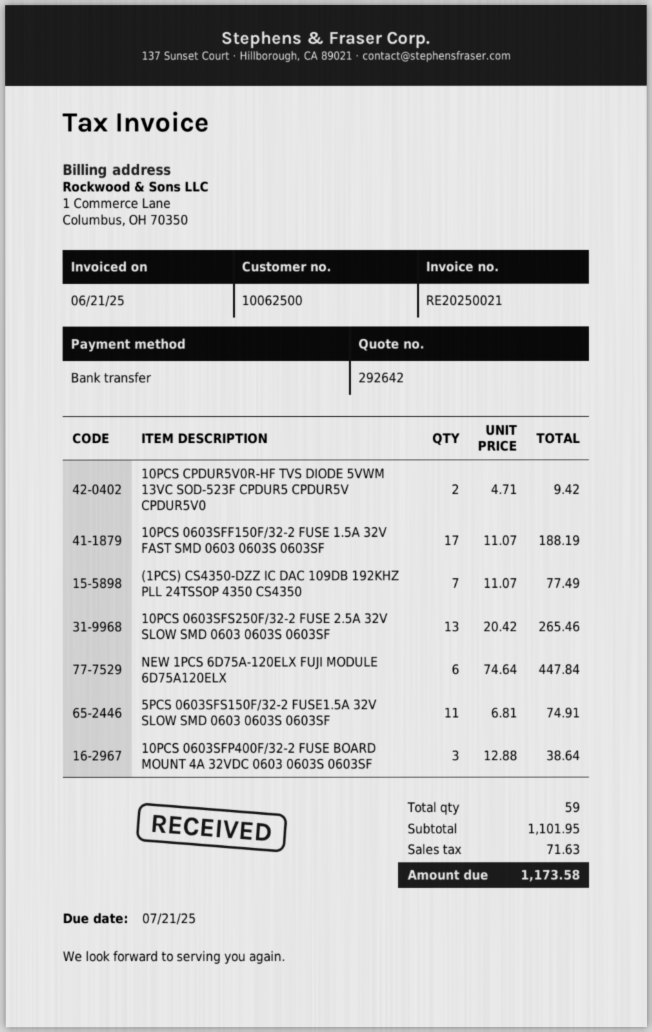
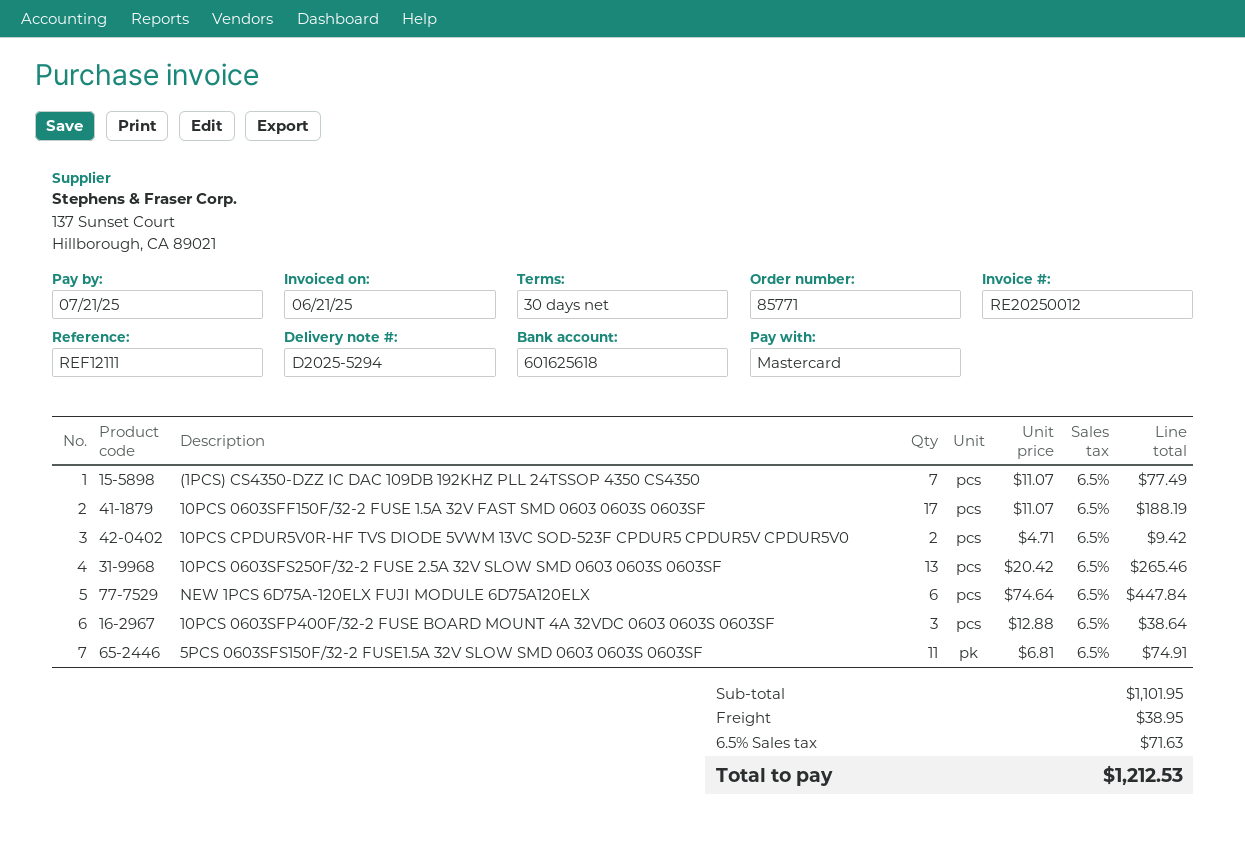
invoice number: RE20250021 -> RE20250012
payment method: bank transfer -> Mastercard
shipping: none -> 38.95
total: 1173.58 -> 1212.53

